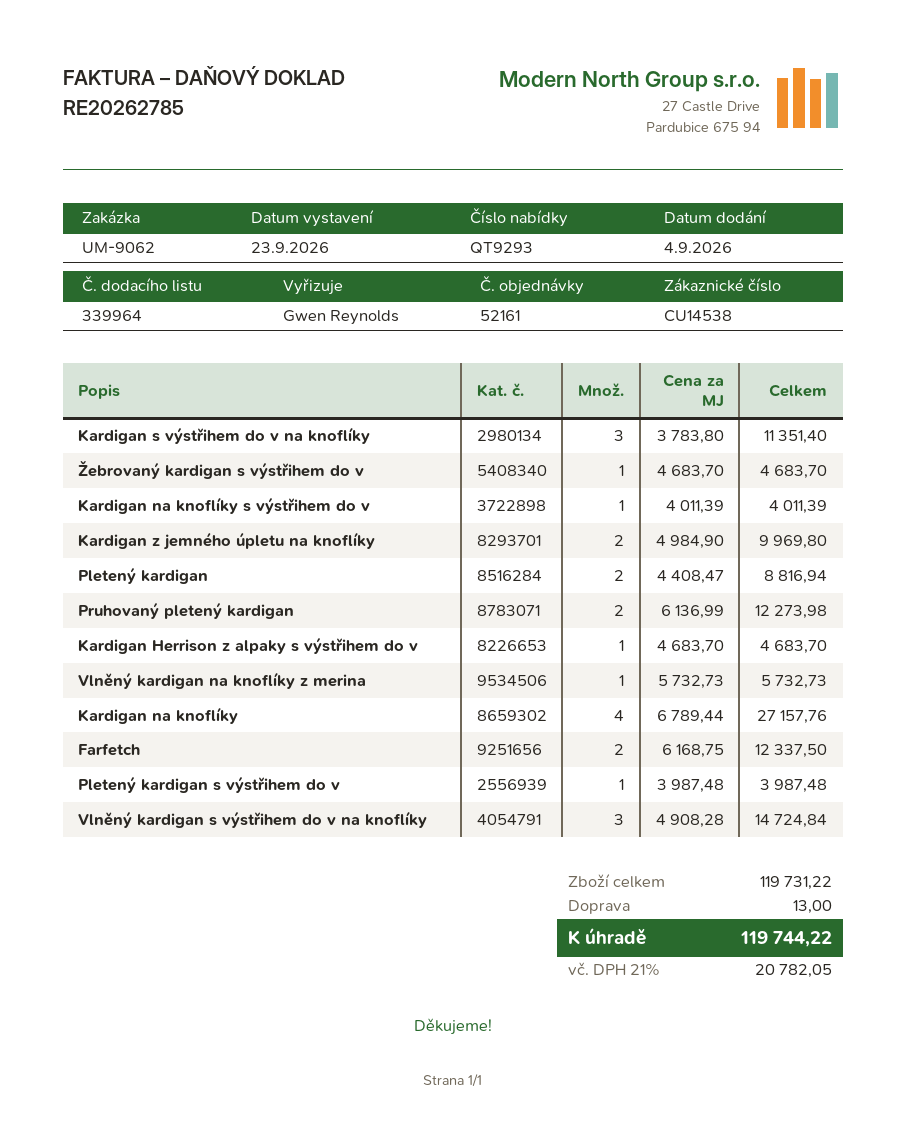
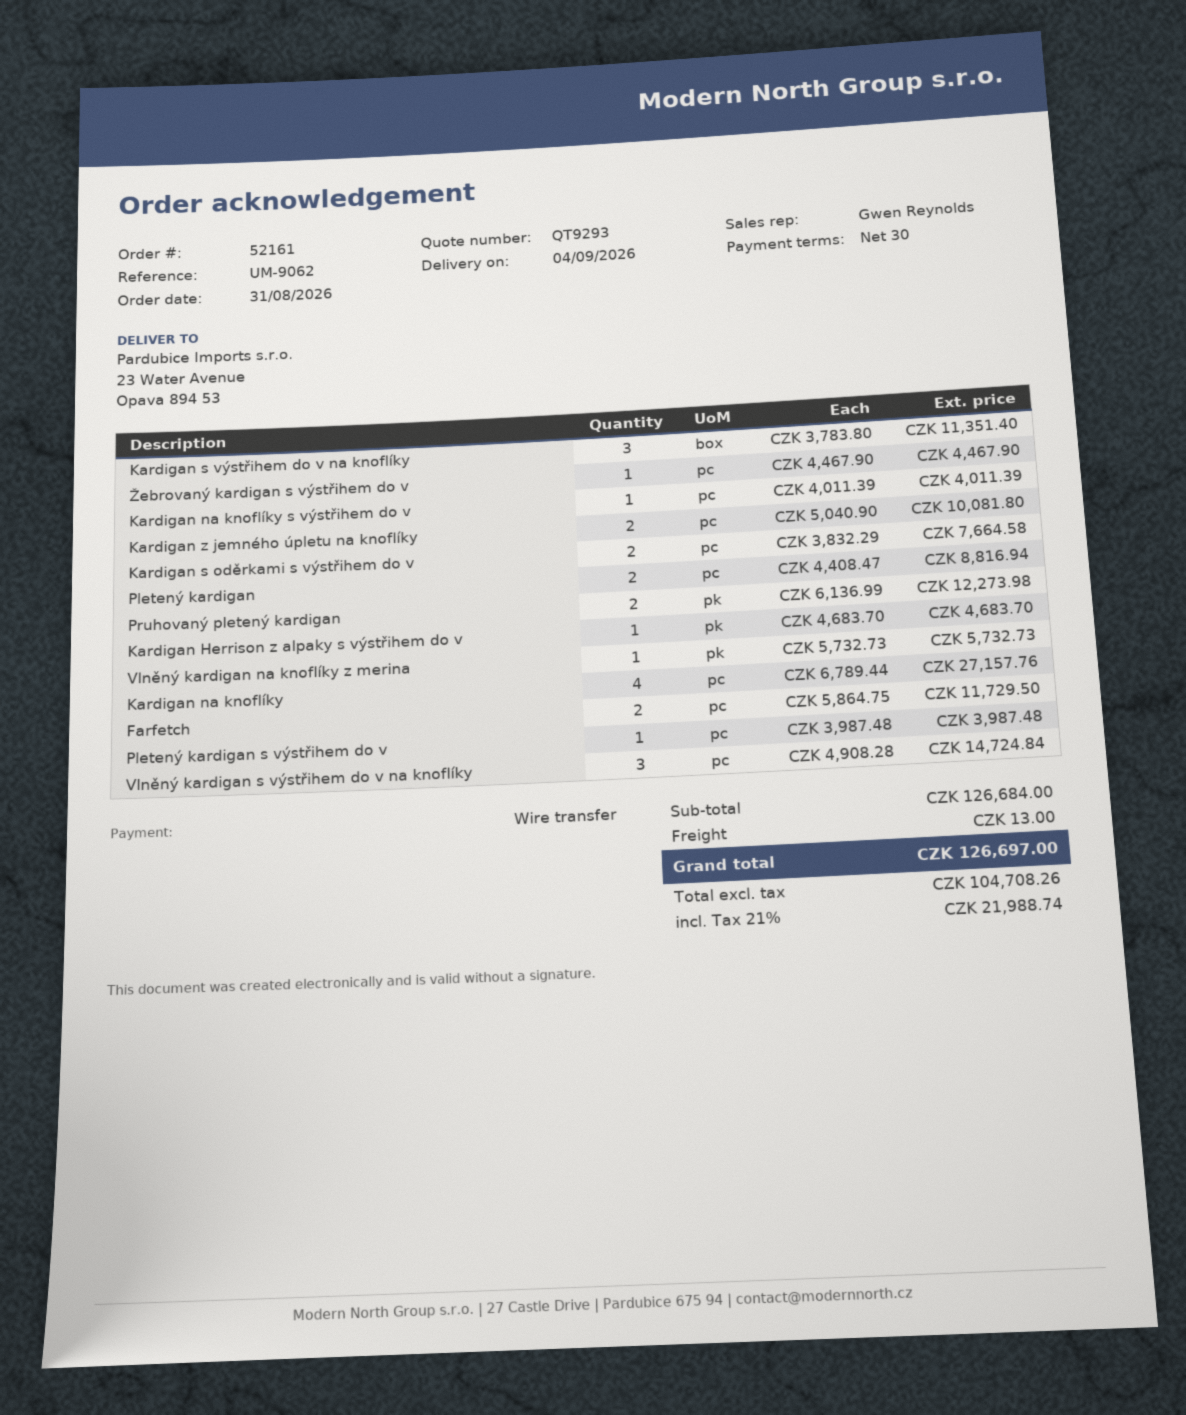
Žebrovaný kardigan s výstřihem do v: 1 x 4683.70 = 4683.70 -> 1 x 4467.90 = 4467.90
Kardigan z jemného úpletu na knoflíky: 2 x 4984.90 = 9969.80 -> 2 x 5040.90 = 10081.80
Farfetch: 2 x 6168.75 = 12337.50 -> 2 x 5864.75 = 11729.50
Kardigan s oděrkami s výstřihem do v: none -> 2 x 3832.29 = 7664.58
subtotal: 119731.22 -> 126684.00
tax: 21% = 20782.05 -> 21% = 21988.74
total: 119744.22 -> 126697.00

